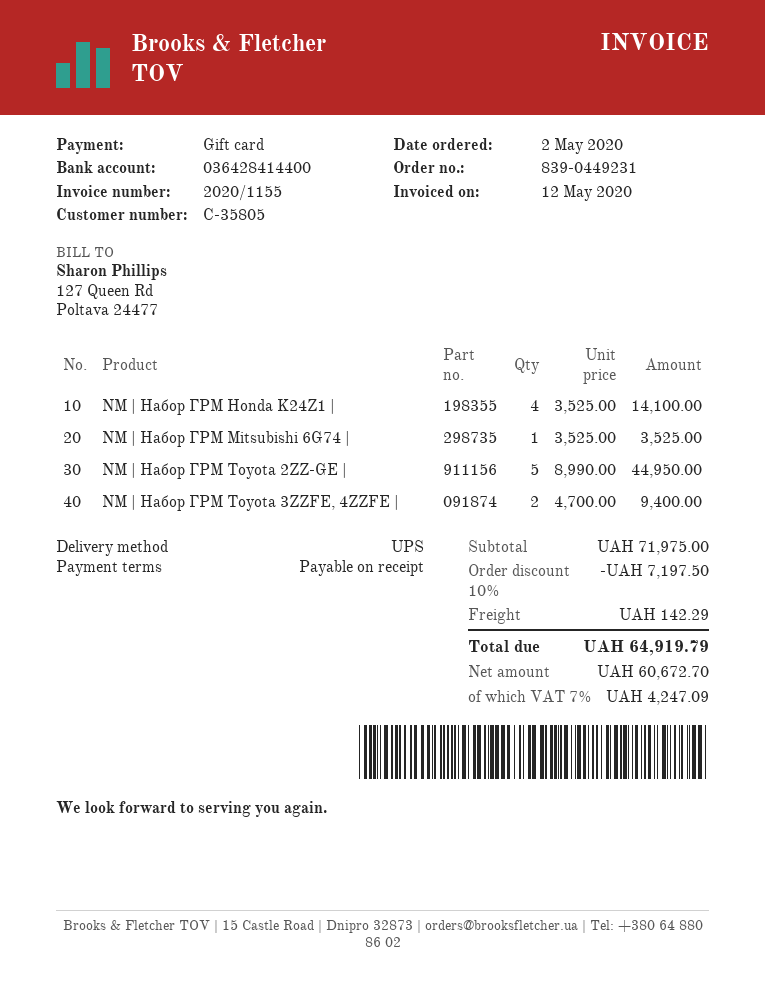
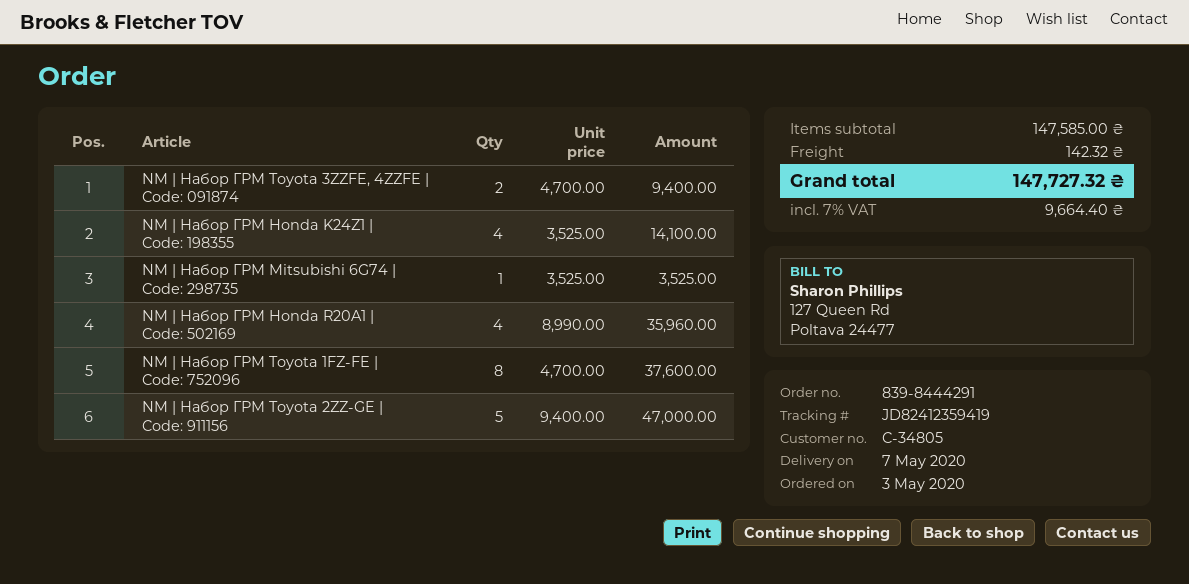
order number: 839-0449231 -> 839-8444291
order date: 2020-05-02 -> 2020-05-03
customer number: C-35805 -> C-34805
NM | Набор ГРМ Toyota 2ZZ-GE |: 5 x 8990.00 = 44950.00 -> 5 x 9400.00 = 47000.00
NM | Набор ГРМ Honda R20A1 |: none -> 4 x 8990.00 = 35960.00
NM | Набор ГРМ Toyota 1FZ-FE |: none -> 8 x 4700.00 = 37600.00
subtotal: 71975.00 -> 147585.00
discount: 10% = 7197.50 -> none
shipping: 142.29 -> 142.32
tax: 7% = 4247.09 -> 7% = 9664.40
total: 64919.79 -> 147727.32

